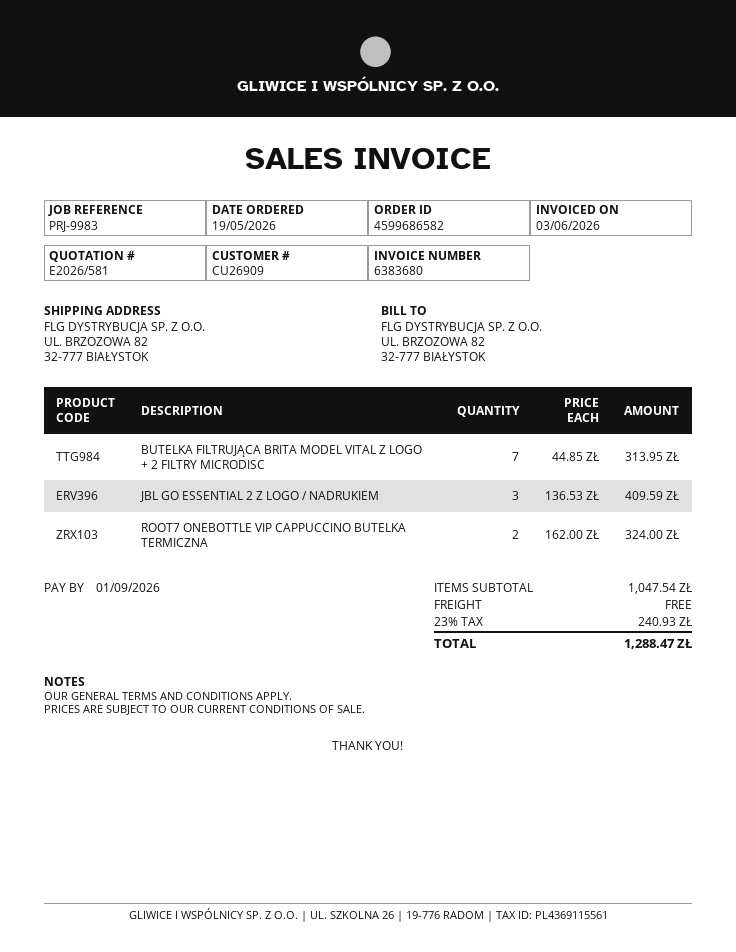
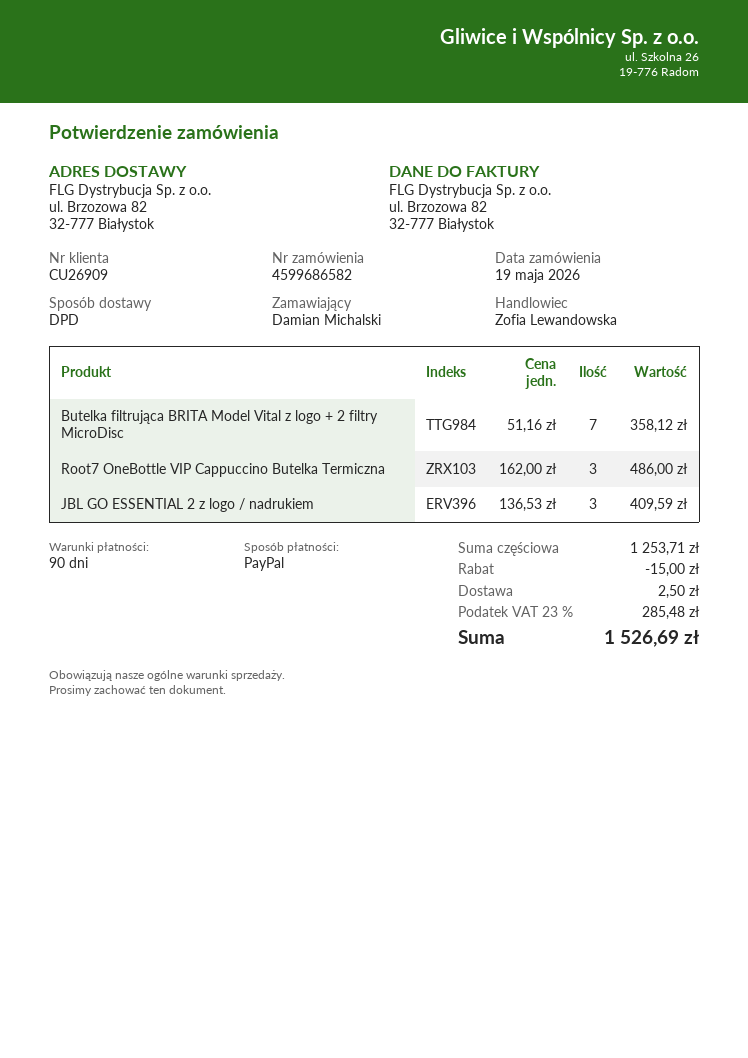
BUTELKA FILTRUJĄCA BRITA MODEL VITAL Z LOGO + 2 FILTRY MICRODISC: 7 x 44.85 = 313.95 -> 7 x 51.16 = 358.12
ROOT7 ONEBOTTLE VIP CAPPUCCINO BUTELKA TERMICZNA: 2 x 162.00 = 324.00 -> 3 x 162.00 = 486.00
subtotal: 1047.54 -> 1253.71
discount: none -> 15.00
shipping: 0.00 -> 2.50
tax: 23% = 240.93 -> 23% = 285.48
total: 1288.47 -> 1526.69

